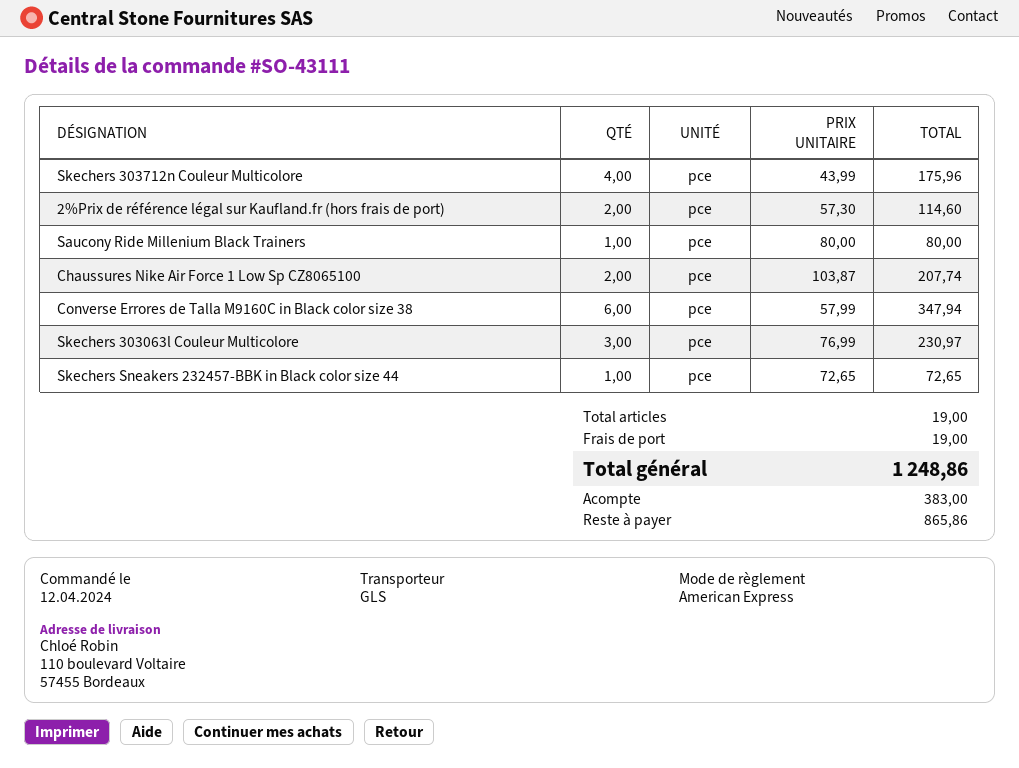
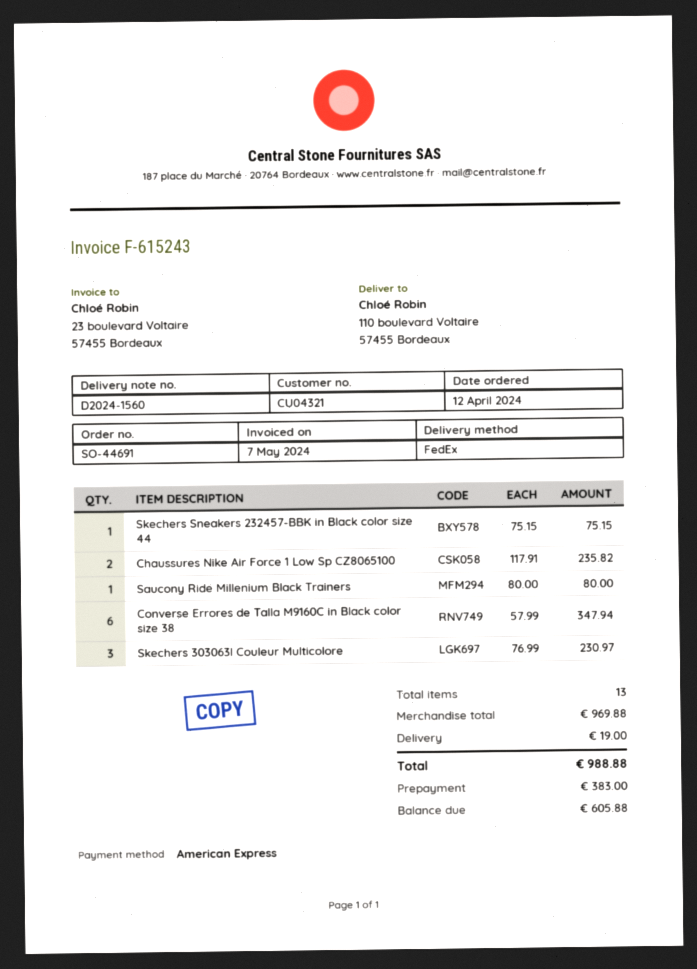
order number: SO-43111 -> SO-44691
shipping method: GLS -> FedEx
Skechers 303712n Couleur Multicolore: 4 x 43.99 = 175.96 -> none
2%Prix de référence légal sur Kaufland.fr (hors frais de port): 2 x 57.30 = 114.60 -> none
Chaussures Nike Air Force 1 Low Sp CZ8065100: 2 x 103.87 = 207.74 -> 2 x 117.91 = 235.82
Skechers Sneakers 232457-BBK in Black color size 44: 1 x 72.65 = 72.65 -> 1 x 75.15 = 75.15
total quantity: 19 -> 13
total: 1248.86 -> 988.88
balance: 865.86 -> 605.88

